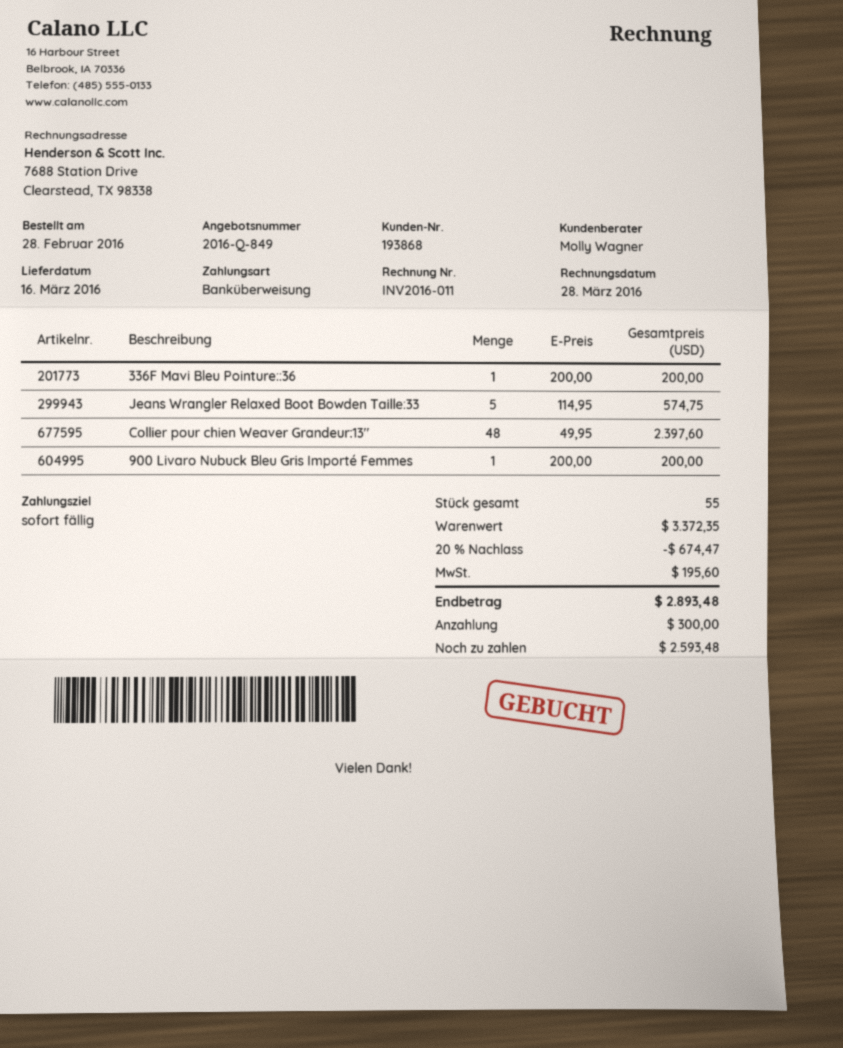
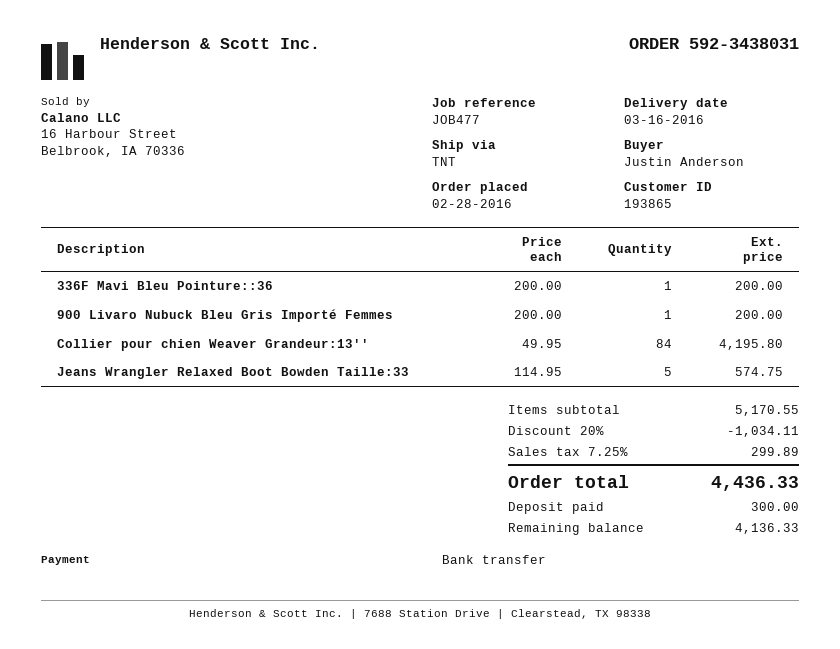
customer number: 193868 -> 193865
Collier pour chien Weaver Grandeur:13'': 48 x 49.95 = 2397.60 -> 84 x 49.95 = 4195.80
subtotal: 3372.35 -> 5170.55
discount: 20% = 674.47 -> 20% = 1034.11
tax: 195.60 -> 299.89
total: 2893.48 -> 4436.33
balance: 2593.48 -> 4136.33

